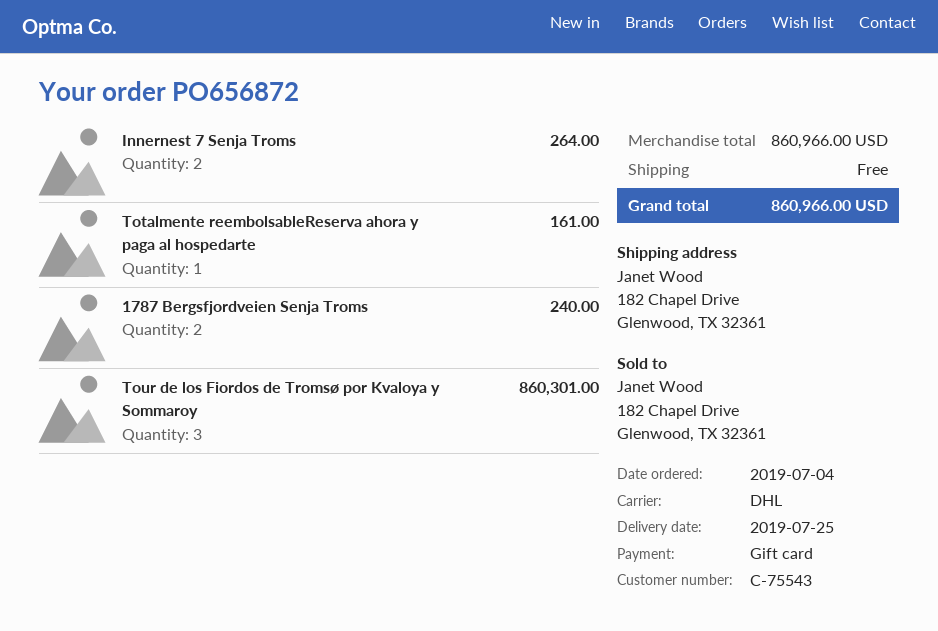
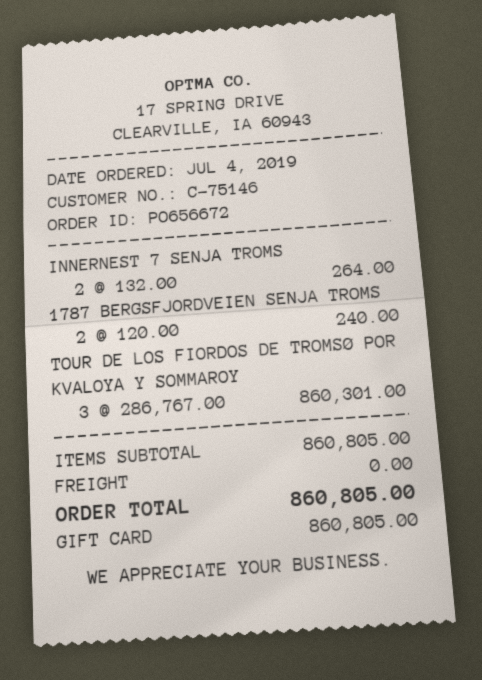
order number: PO656872 -> PO656672
customer number: C-75543 -> C-75146
Totalmente reembolsableReserva ahora y paga al hospedarte: 1 for 161.00 -> none
subtotal: 860966.00 -> 860805.00
total: 860966.00 -> 860805.00

